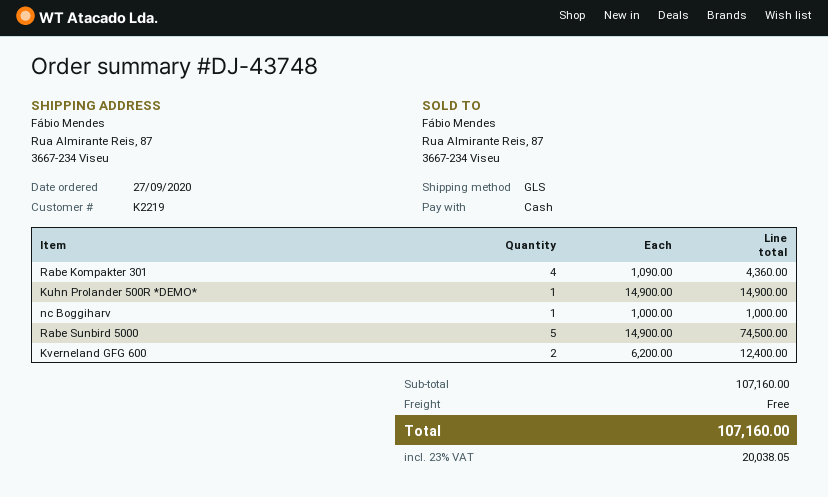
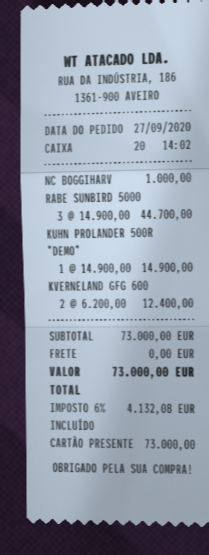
payment method: cash -> gift card
Rabe Kompakter 301: 4 x 1090.00 = 4360.00 -> none
Rabe Sunbird 5000: 5 x 14900.00 = 74500.00 -> 3 x 14900.00 = 44700.00
subtotal: 107160.00 -> 73000.00
tax: 23% = 20038.05 -> 6% = 4132.08
total: 107160.00 -> 73000.00

